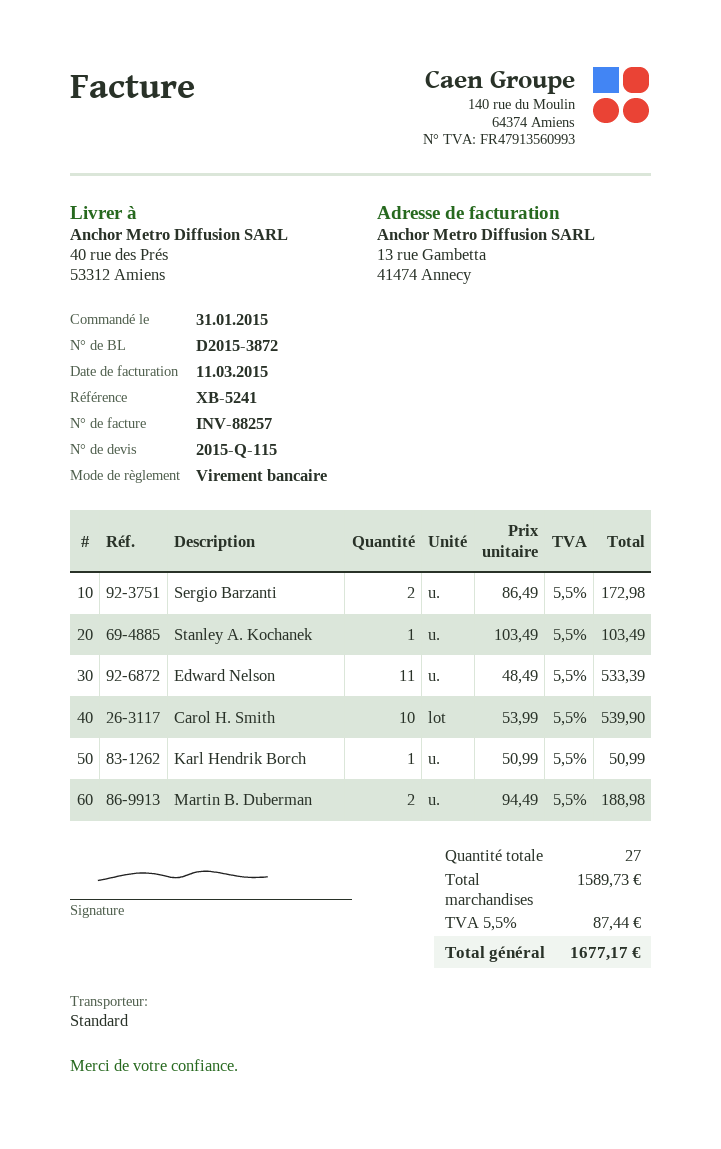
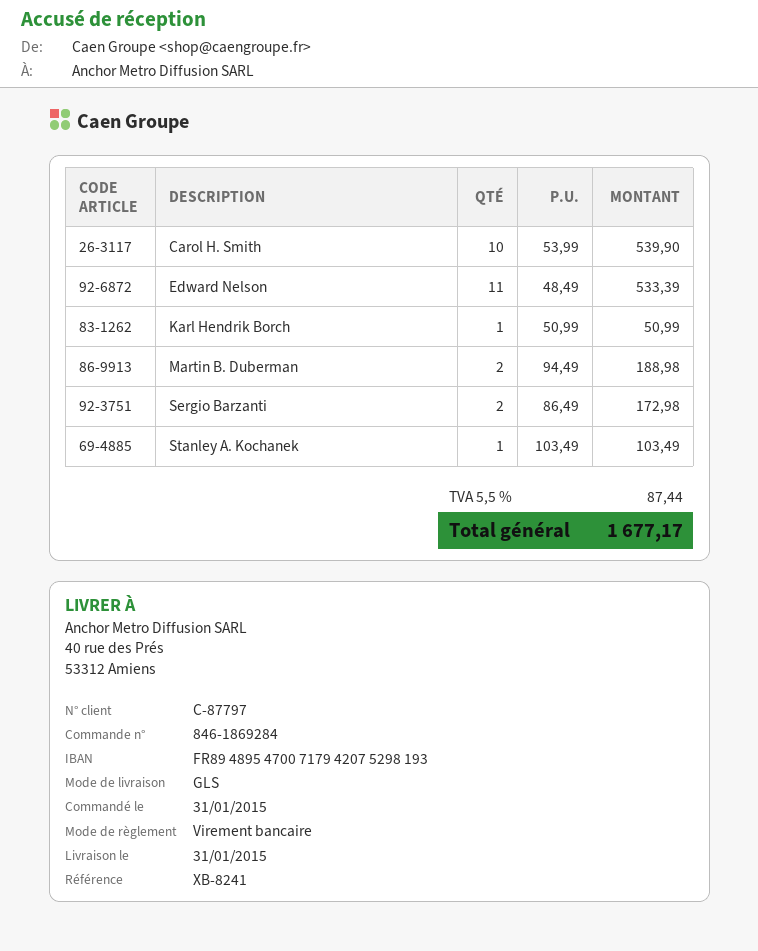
reference: XB-5241 -> XB-8241
shipping method: standard -> GLS

